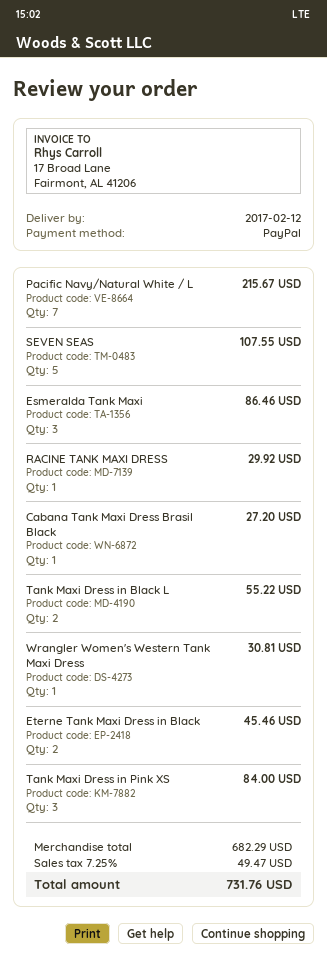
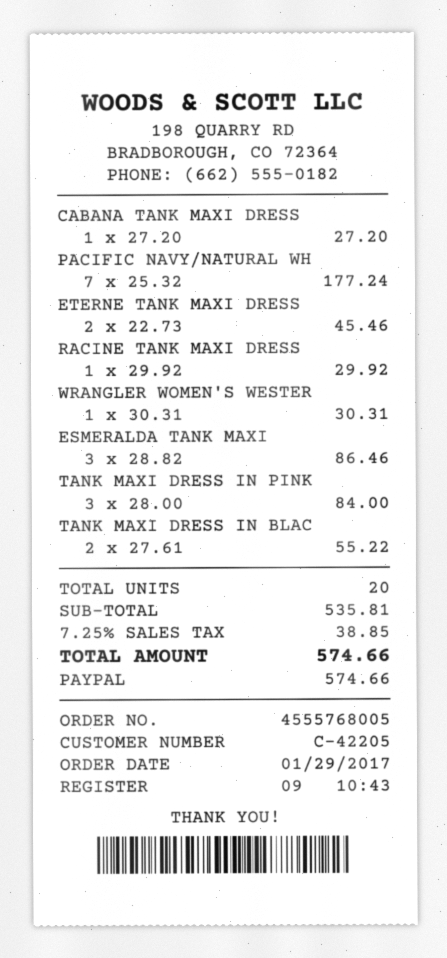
Pacific Navy/Natural White / L: 7 for 215.67 -> 7 for 177.24
SEVEN SEAS: 5 for 107.55 -> none
Wrangler Women's Western Tank Maxi Dress: 1 for 30.81 -> 1 for 30.31
subtotal: 682.29 -> 535.81
tax: 7.25% = 49.47 -> 7.25% = 38.85
total: 731.76 -> 574.66

